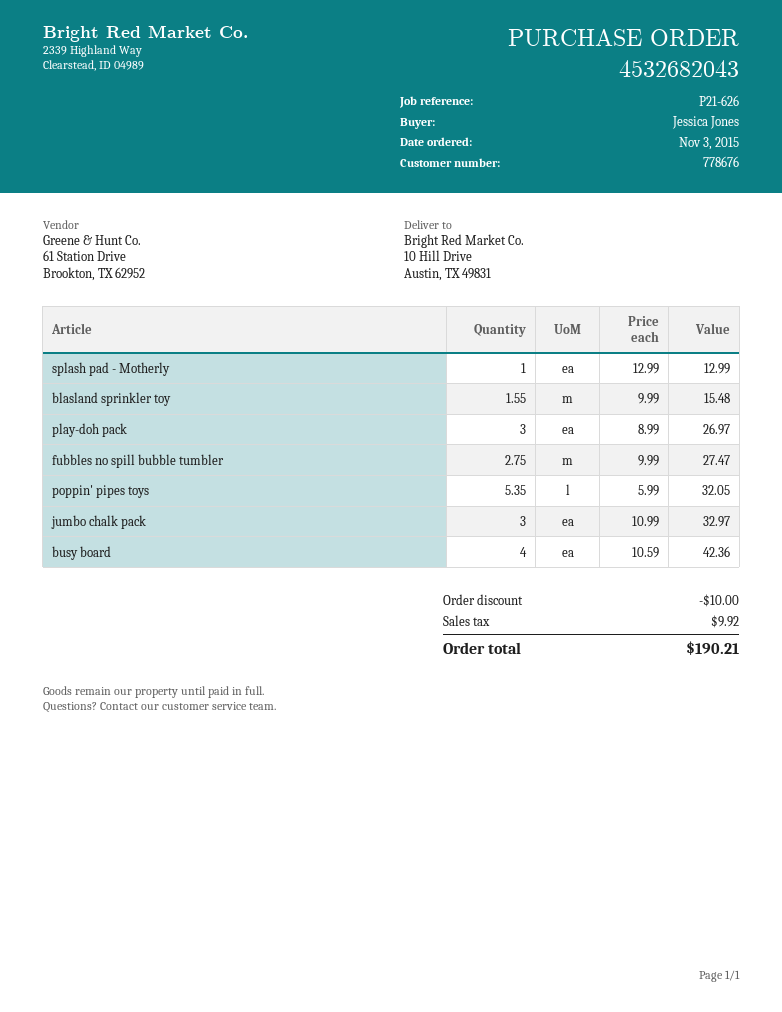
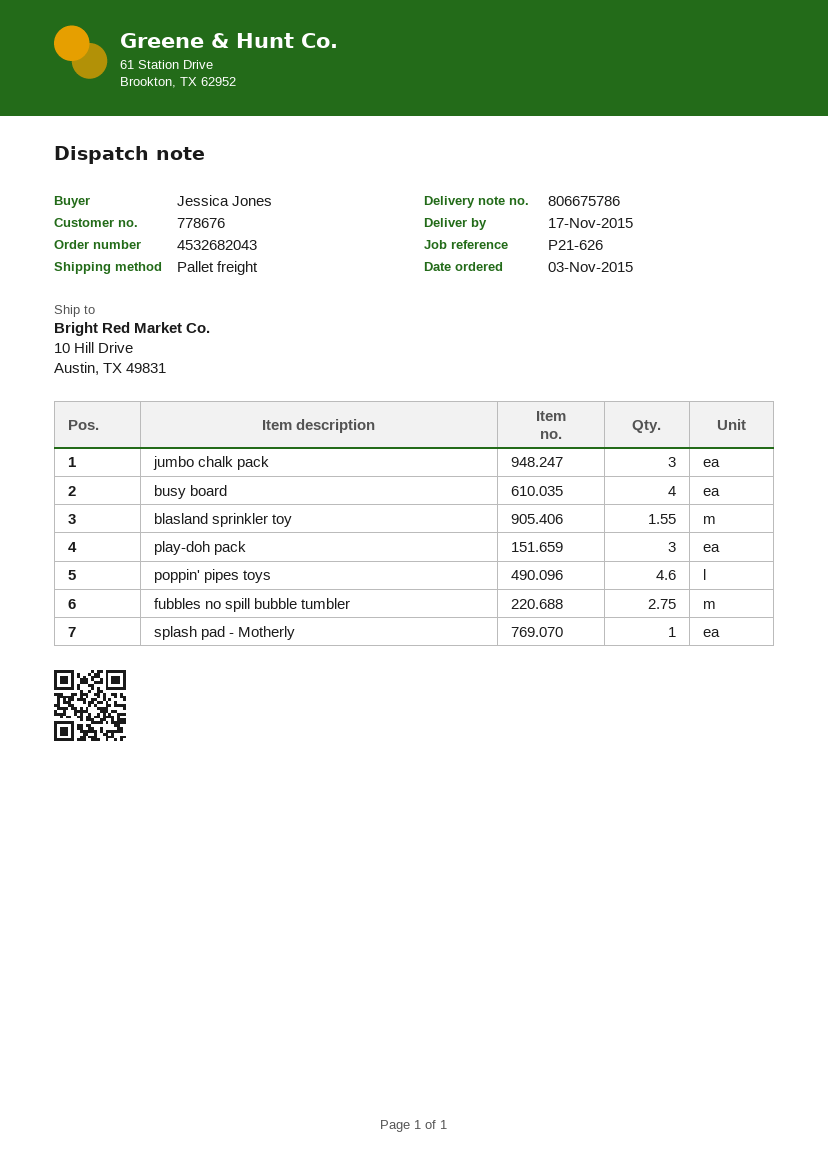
poppin' pipes toys: 5.35 -> 4.6

